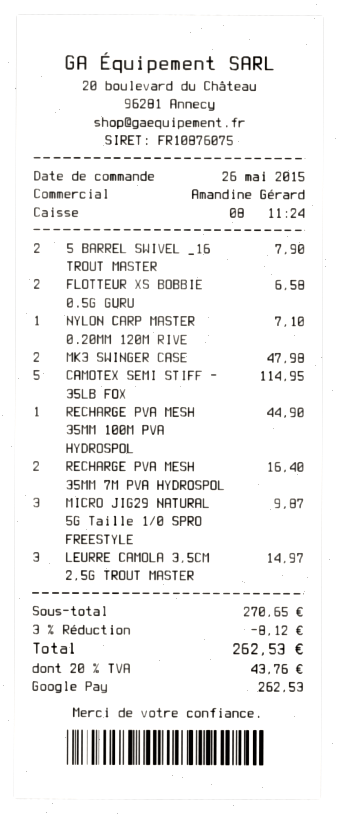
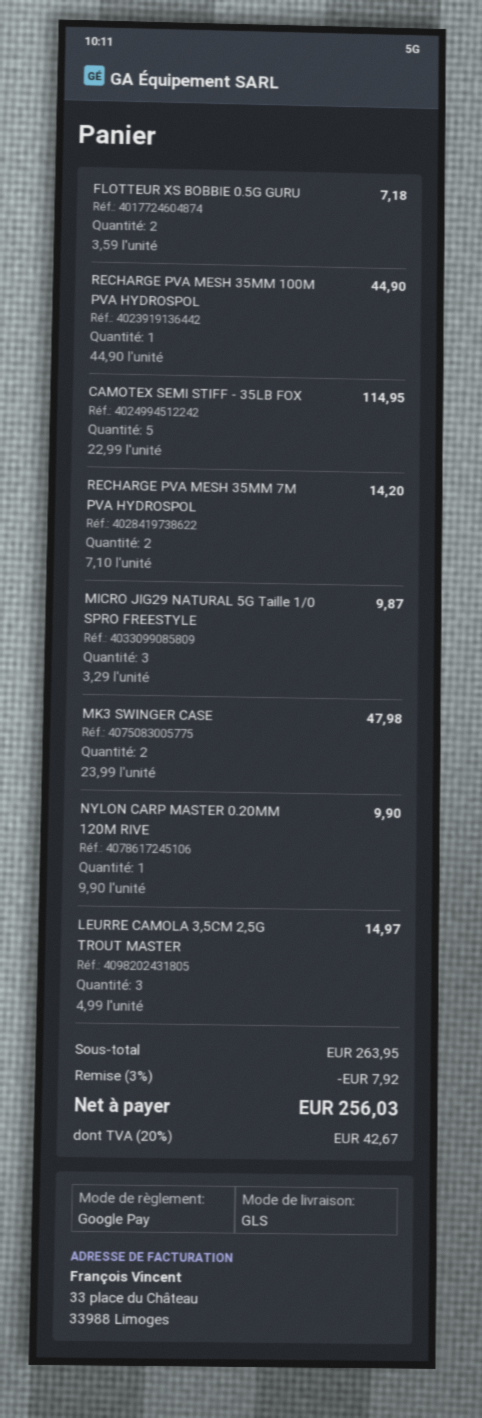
5 BARREL SWIVEL _16 TROUT MASTER: 2 for 7.90 -> none
FLOTTEUR XS BOBBIE 0.5G GURU: 2 for 6.58 -> 2 for 7.18
NYLON CARP MASTER 0.20MM 120M RIVE: 1 for 7.10 -> 1 for 9.90
RECHARGE PVA MESH 35MM 7M PVA HYDROSPOL: 2 for 16.40 -> 2 for 14.20
subtotal: 270.65 -> 263.95
discount: 3% = 8.12 -> 3% = 7.92
tax: 20% = 43.76 -> 20% = 42.67
total: 262.53 -> 256.03

